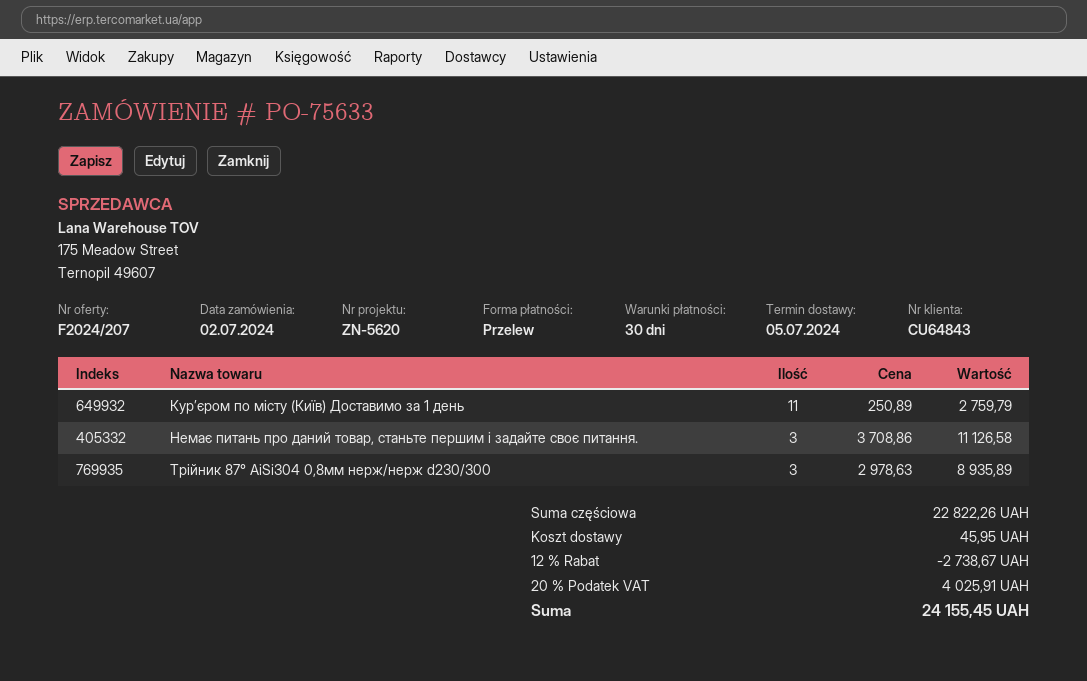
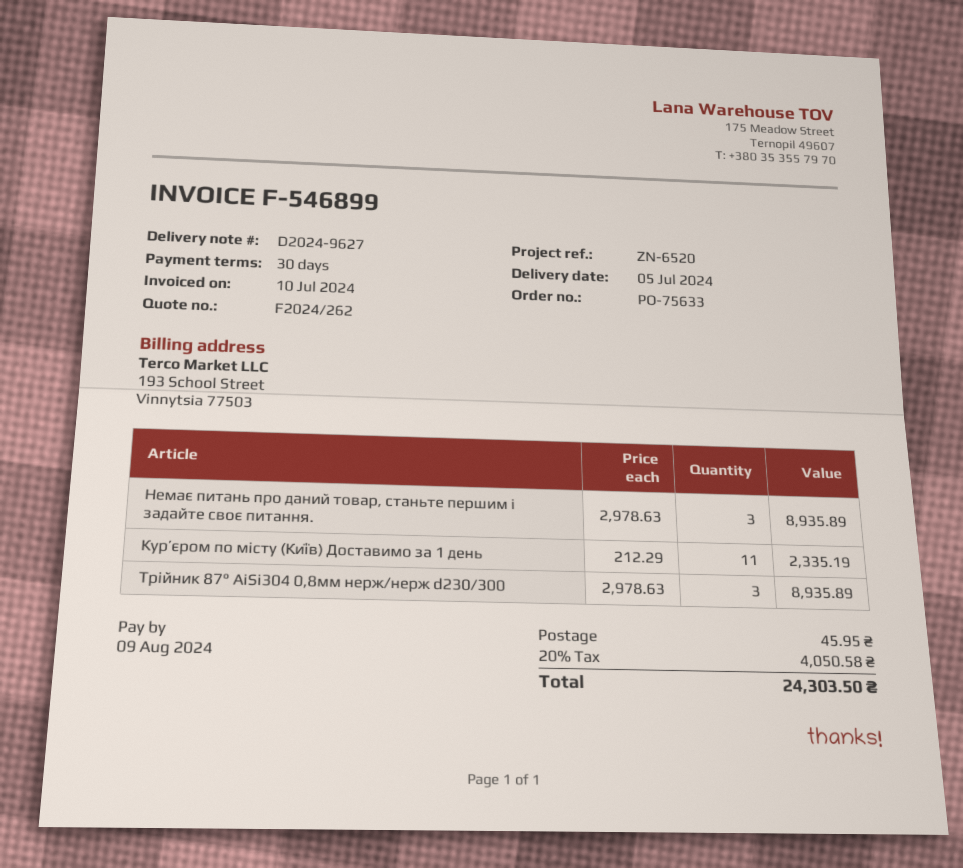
quote number: F2024/207 -> F2024/262
reference: ZN-5620 -> ZN-6520
Курʼєром по місту (Київ) Доставимо за 1 день: 11 x 250.89 = 2759.79 -> 11 x 212.29 = 2335.19
Немає питань про даний товар, станьте першим і задайте своє питання.: 3 x 3708.86 = 11126.58 -> 3 x 2978.63 = 8935.89
discount: 12% = 2738.67 -> none
tax: 20% = 4025.91 -> 20% = 4050.58
total: 24155.45 -> 24303.50

